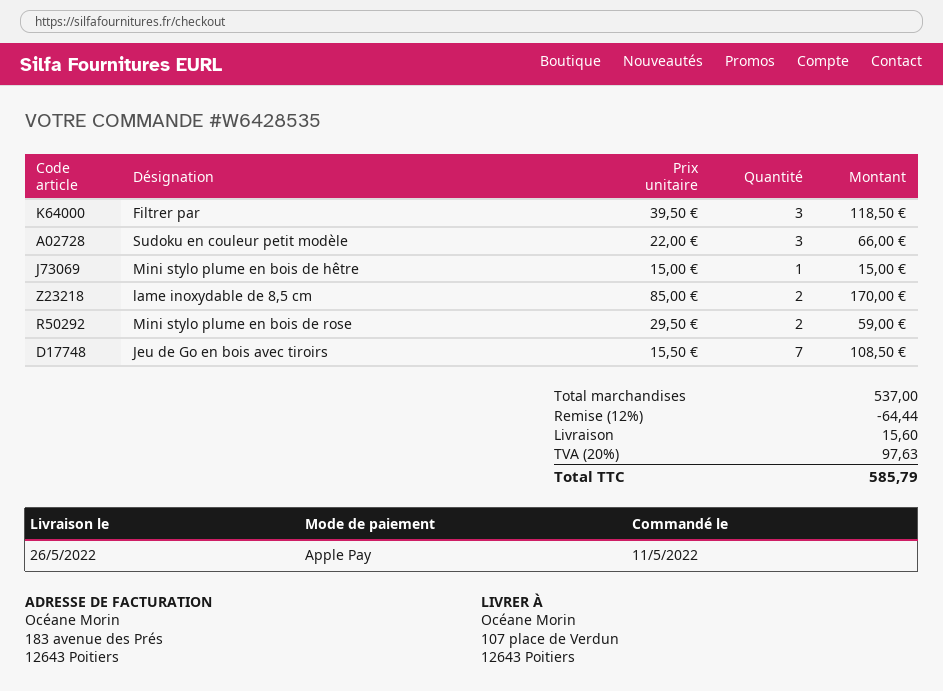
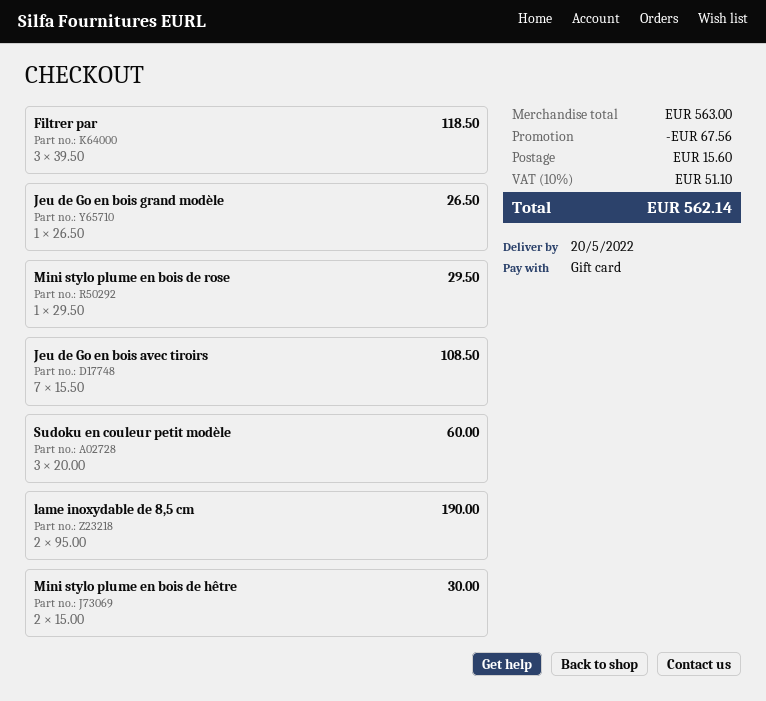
delivery date: 2022-05-26 -> 2022-05-20
payment method: Apple Pay -> gift card
Sudoku en couleur petit modèle: 3 x 22.00 = 66.00 -> 3 x 20.00 = 60.00
Mini stylo plume en bois de hêtre: 1 x 15.00 = 15.00 -> 2 x 15.00 = 30.00
lame inoxydable de 8,5 cm: 2 x 85.00 = 170.00 -> 2 x 95.00 = 190.00
Mini stylo plume en bois de rose: 2 x 29.50 = 59.00 -> 1 x 29.50 = 29.50
Jeu de Go en bois grand modèle: none -> 1 x 26.50 = 26.50
subtotal: 537.00 -> 563.00
discount: 64.44 -> 67.56
tax: 20% = 97.63 -> 10% = 51.10
total: 585.79 -> 562.14

